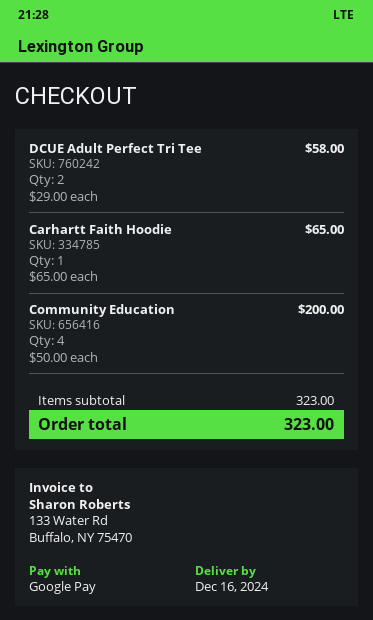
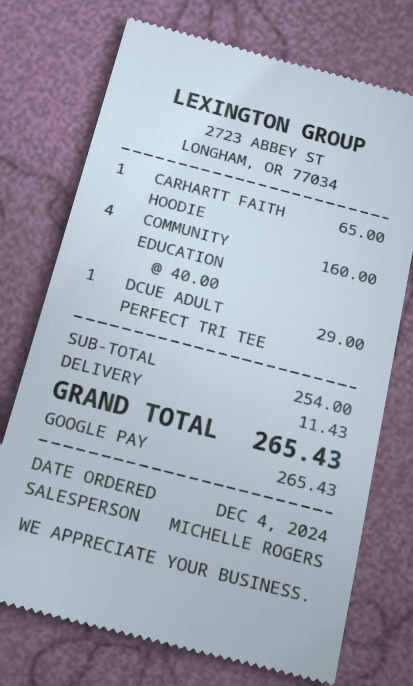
DCUE Adult Perfect Tri Tee: 2 x 29.00 = 58.00 -> 1 x 29.00 = 29.00
Community Education: 4 x 50.00 = 200.00 -> 4 x 40.00 = 160.00
subtotal: 323.00 -> 254.00
shipping: none -> 11.43
total: 323.00 -> 265.43

